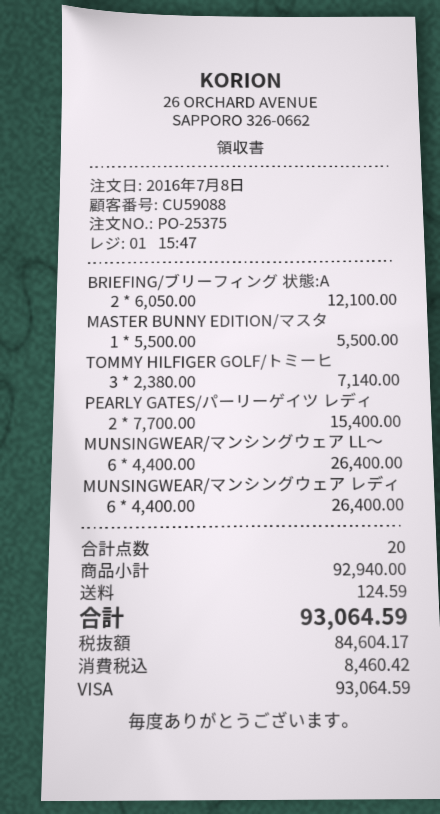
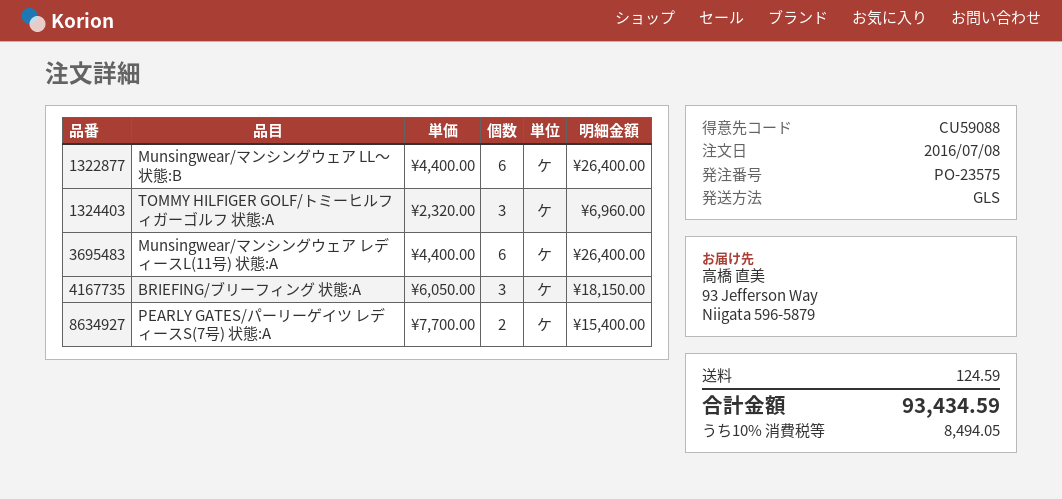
order number: PO-25375 -> PO-23575
BRIEFING/ブリーフィング 状態:A: 2 x 6050.00 = 12100.00 -> 3 x 6050.00 = 18150.00
MASTER BUNNY EDITION/マスタ: 1 x 5500.00 = 5500.00 -> none
TOMMY HILFIGER GOLF/トミーヒ: 3 x 2380.00 = 7140.00 -> 3 x 2320.00 = 6960.00
tax: 8460.42 -> 8494.05
total: 93064.59 -> 93434.59

